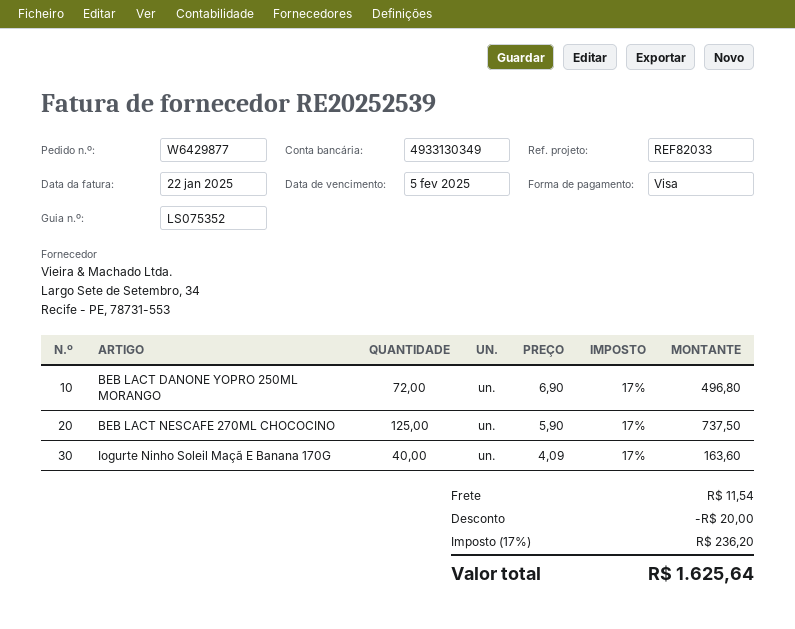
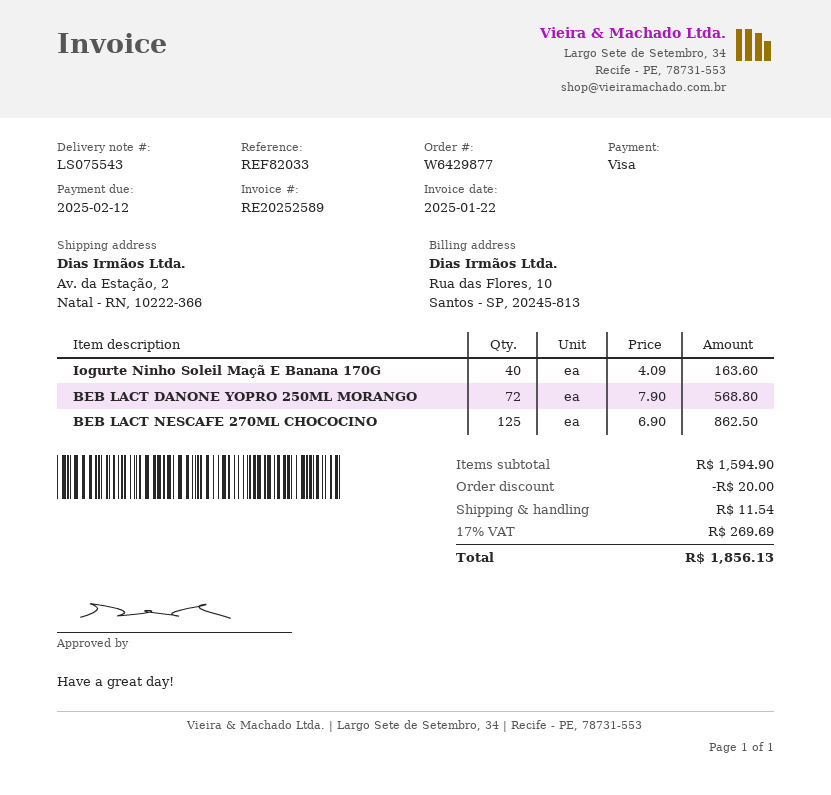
delivery note number: LS075352 -> LS075543
invoice number: RE20252539 -> RE20252589
due date: 2025-02-05 -> 2025-02-12
BEB LACT DANONE YOPRO 250ML MORANGO: 72 x 6.90 = 496.80 -> 72 x 7.90 = 568.80
BEB LACT NESCAFE 270ML CHOCOCINO: 125 x 5.90 = 737.50 -> 125 x 6.90 = 862.50
tax: 17% = 236.20 -> 17% = 269.69
total: 1625.64 -> 1856.13

